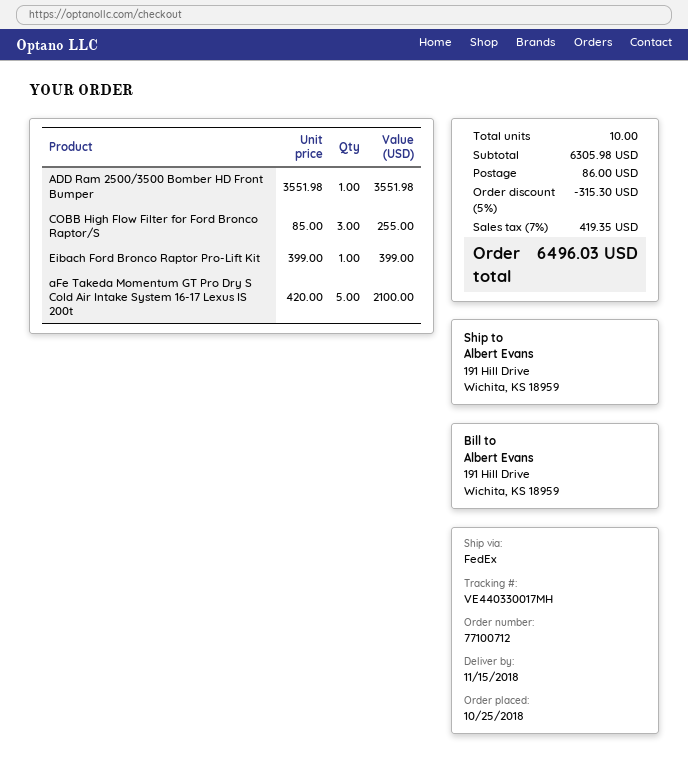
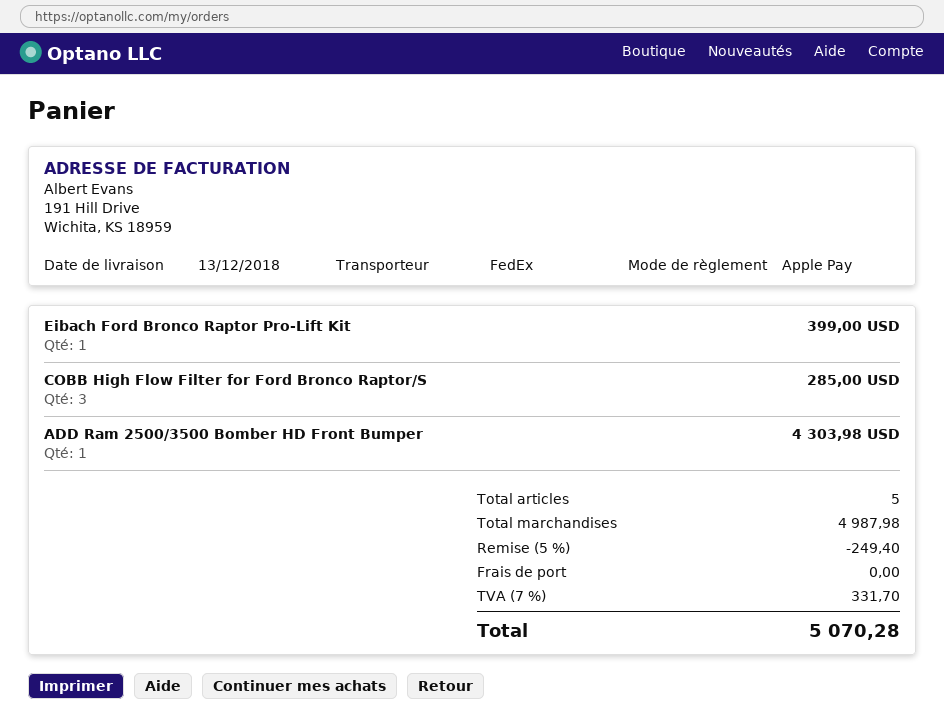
delivery date: 2018-11-15 -> 2018-12-13
ADD Ram 2500/3500 Bomber HD Front Bumper: 1 for 3551.98 -> 1 for 4303.98
COBB High Flow Filter for Ford Bronco Raptor/S: 3 for 255.00 -> 3 for 285.00
aFe Takeda Momentum GT Pro Dry S Cold Air Intake System 16-17 Lexus IS 200t: 5 for 2100.00 -> none
total quantity: 10 -> 5
subtotal: 6305.98 -> 4987.98
discount: 5% = 315.30 -> 5% = 249.40
shipping: 86.00 -> 0.00
tax: 7% = 419.35 -> 7% = 331.70
total: 6496.03 -> 5070.28

